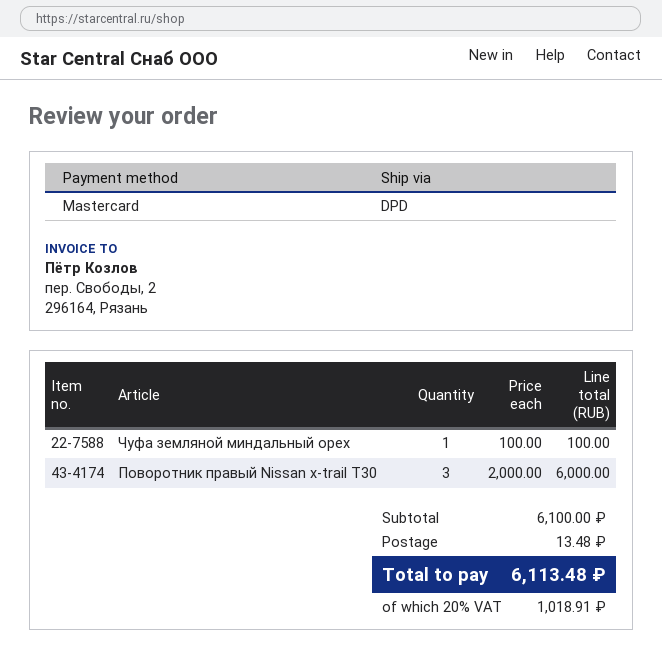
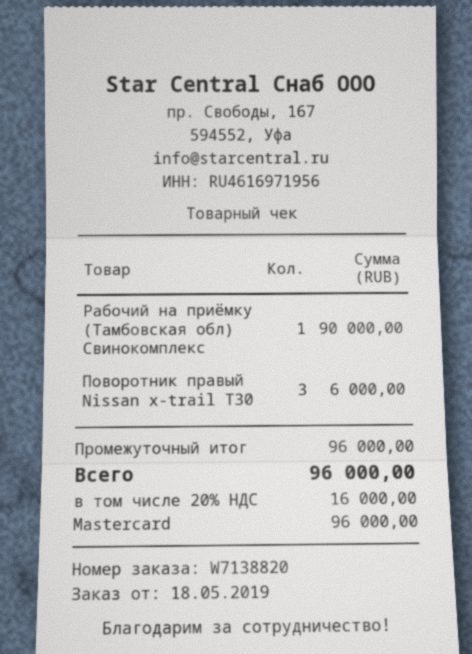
Чуфа земляной миндальный орех: 1 for 100.00 -> none
Рабочий на приёмку (Тамбовская обл) Свинокомплекс: none -> 1 for 90000.00
subtotal: 6100.00 -> 96000.00
shipping: 13.48 -> none
tax: 20% = 1018.91 -> 20% = 16000.00
total: 6113.48 -> 96000.00

